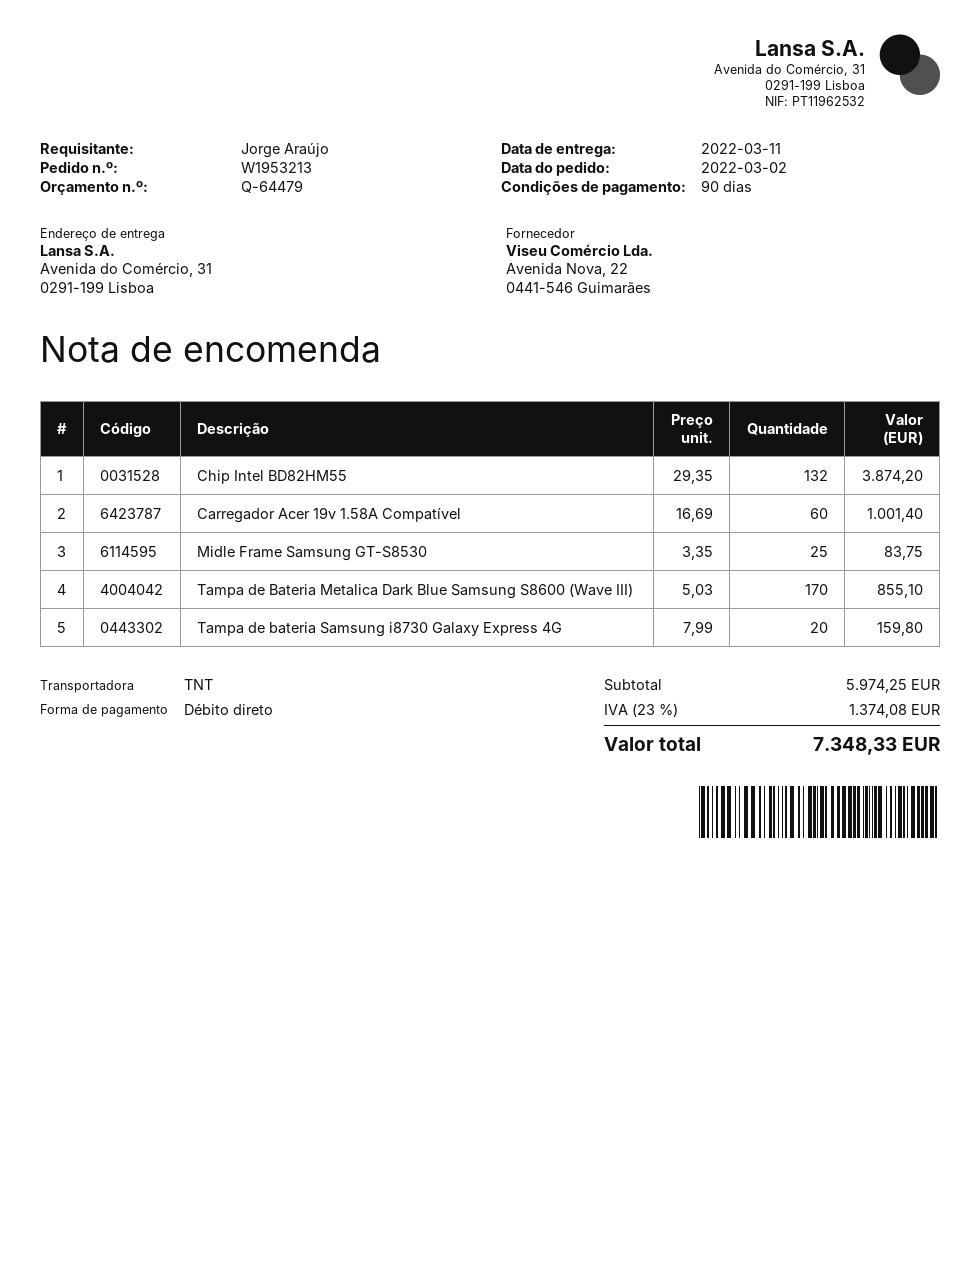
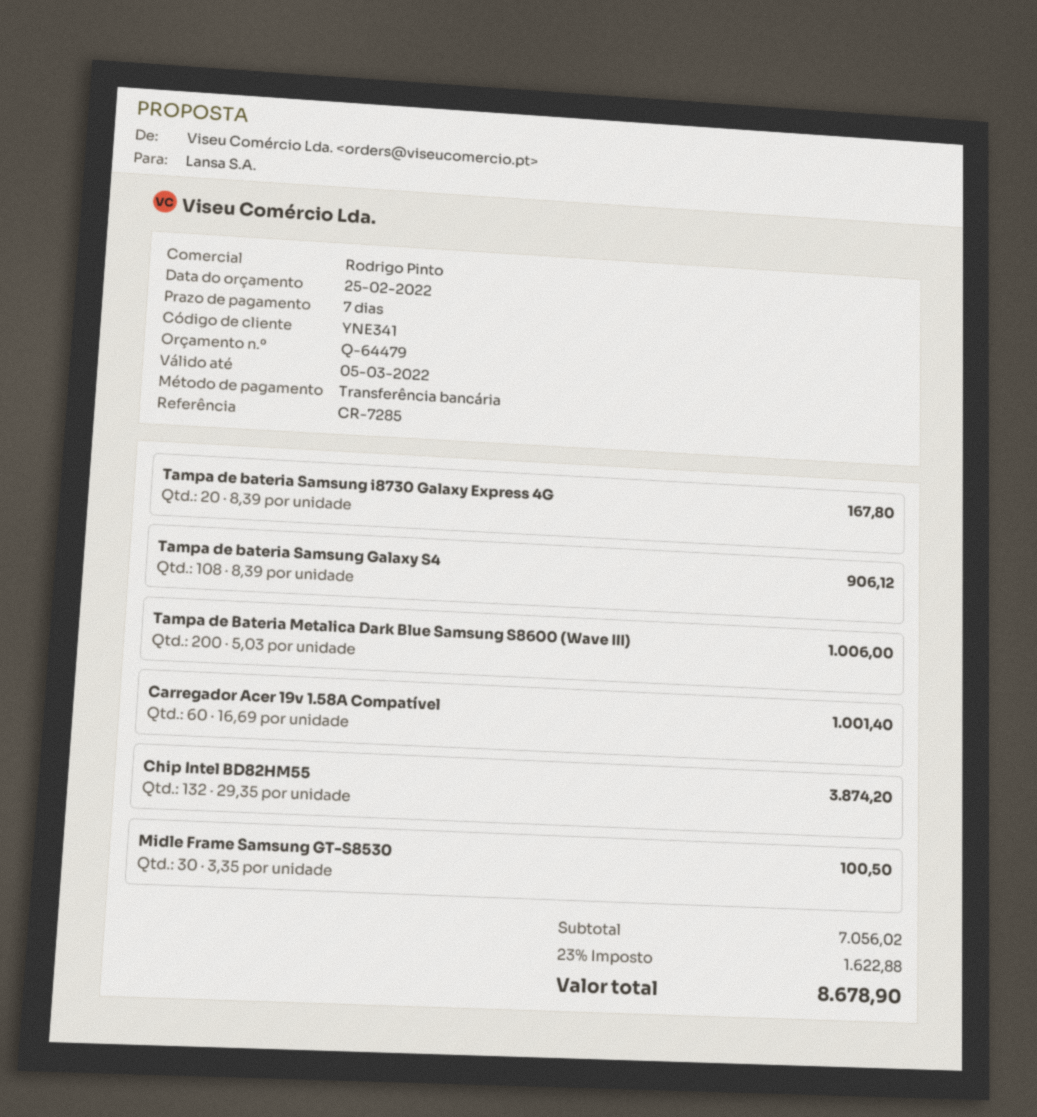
payment terms: 90 days -> 7 days
payment method: direct debit -> bank transfer
Midle Frame Samsung GT-S8530: 25 x 3.35 = 83.75 -> 30 x 3.35 = 100.50
Tampa de Bateria Metalica Dark Blue Samsung S8600 (Wave III): 170 x 5.03 = 855.10 -> 200 x 5.03 = 1006.00
Tampa de bateria Samsung i8730 Galaxy Express 4G: 20 x 7.99 = 159.80 -> 20 x 8.39 = 167.80
Tampa de bateria Samsung Galaxy S4: none -> 108 x 8.39 = 906.12
subtotal: 5974.25 -> 7056.02
tax: 23% = 1374.08 -> 23% = 1622.88
total: 7348.33 -> 8678.90

